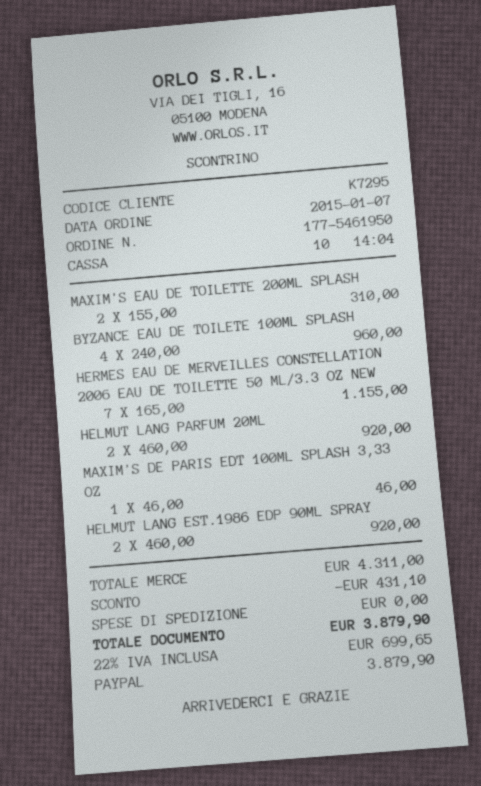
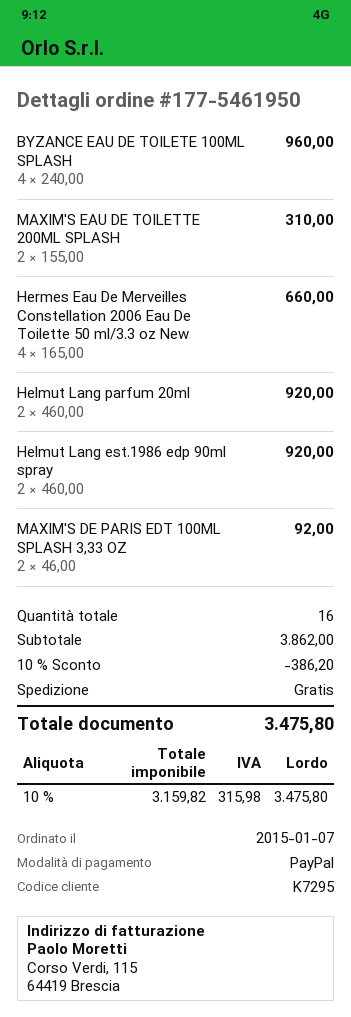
HERMES EAU DE MERVEILLES CONSTELLATION 2006 EAU DE TOILETTE 50 ML/3.3 OZ NEW: 7 x 165.00 = 1155.00 -> 4 x 165.00 = 660.00
MAXIM'S DE PARIS EDT 100ML SPLASH 3,33 OZ: 1 x 46.00 = 46.00 -> 2 x 46.00 = 92.00
subtotal: 4311.00 -> 3862.00
discount: 431.10 -> 386.20
tax: 22% = 699.65 -> 10% = 315.98
total: 3879.90 -> 3475.80

